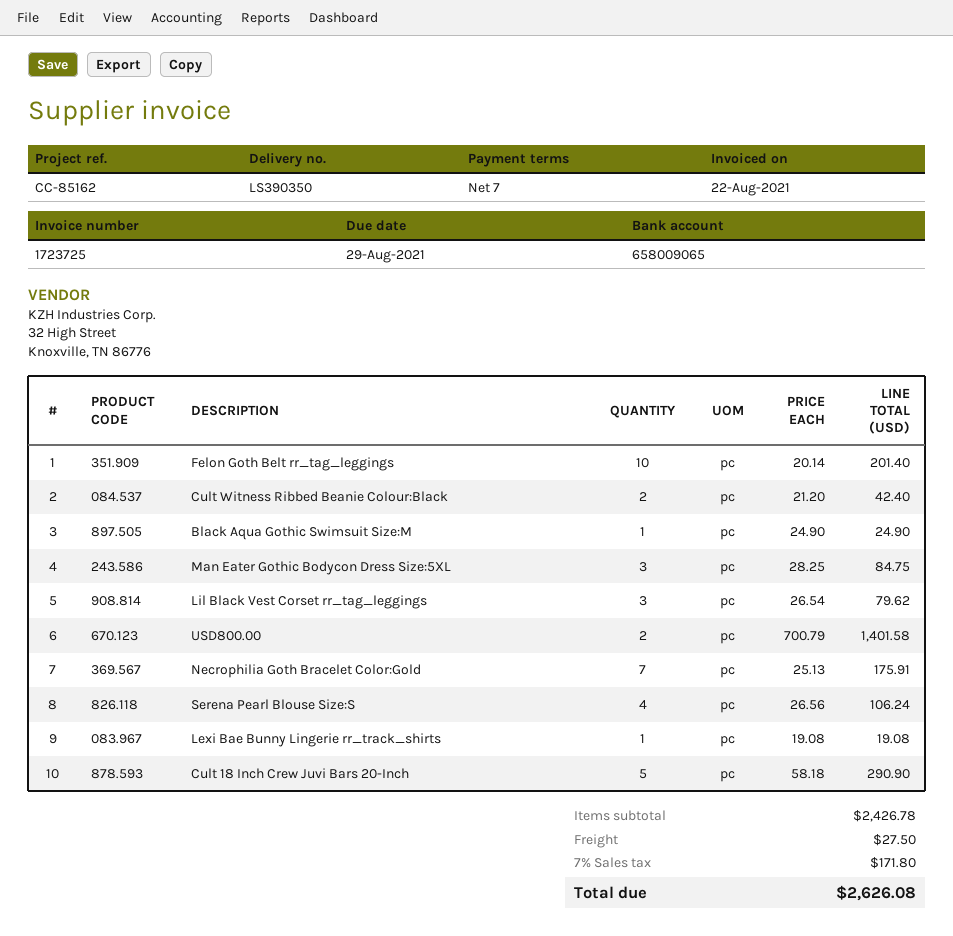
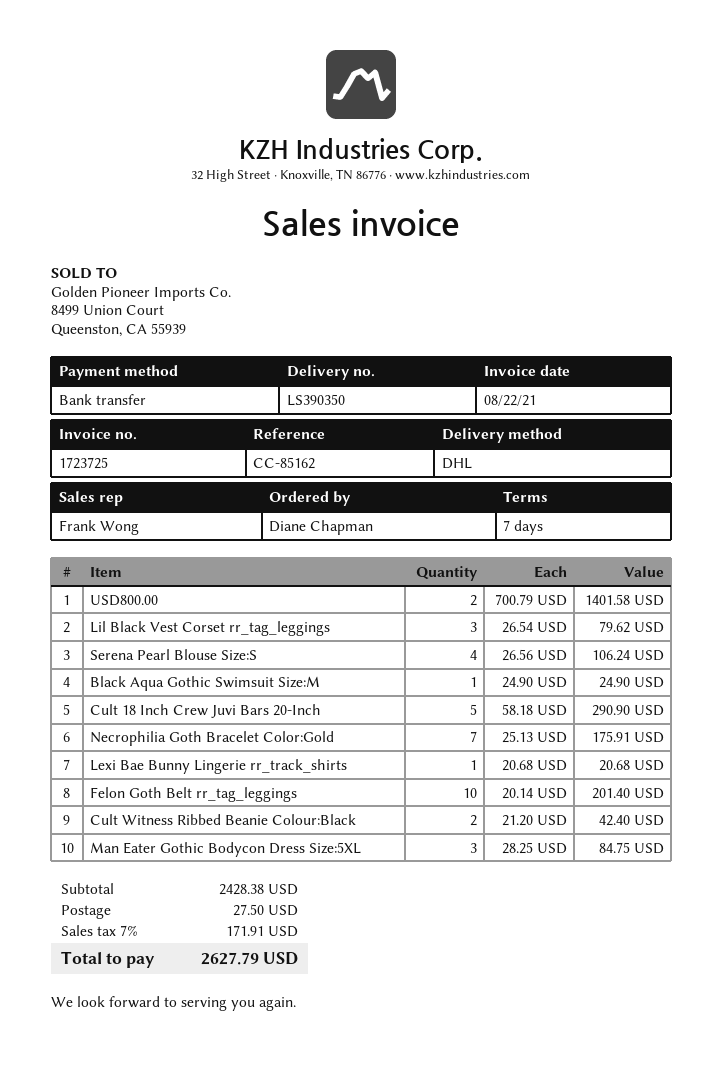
Lexi Bae Bunny Lingerie rr_track_shirts: 1 x 19.08 = 19.08 -> 1 x 20.68 = 20.68
subtotal: 2426.78 -> 2428.38
tax: 7% = 171.80 -> 7% = 171.91
total: 2626.08 -> 2627.79

